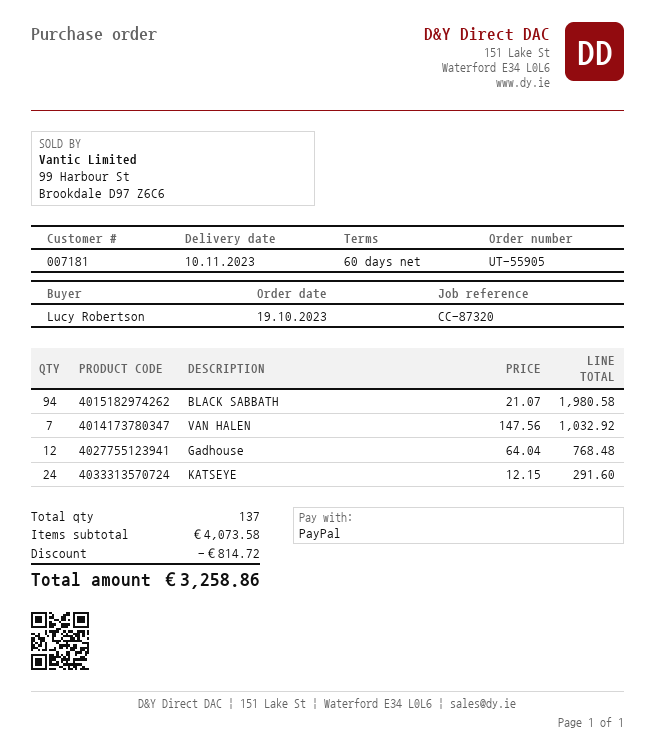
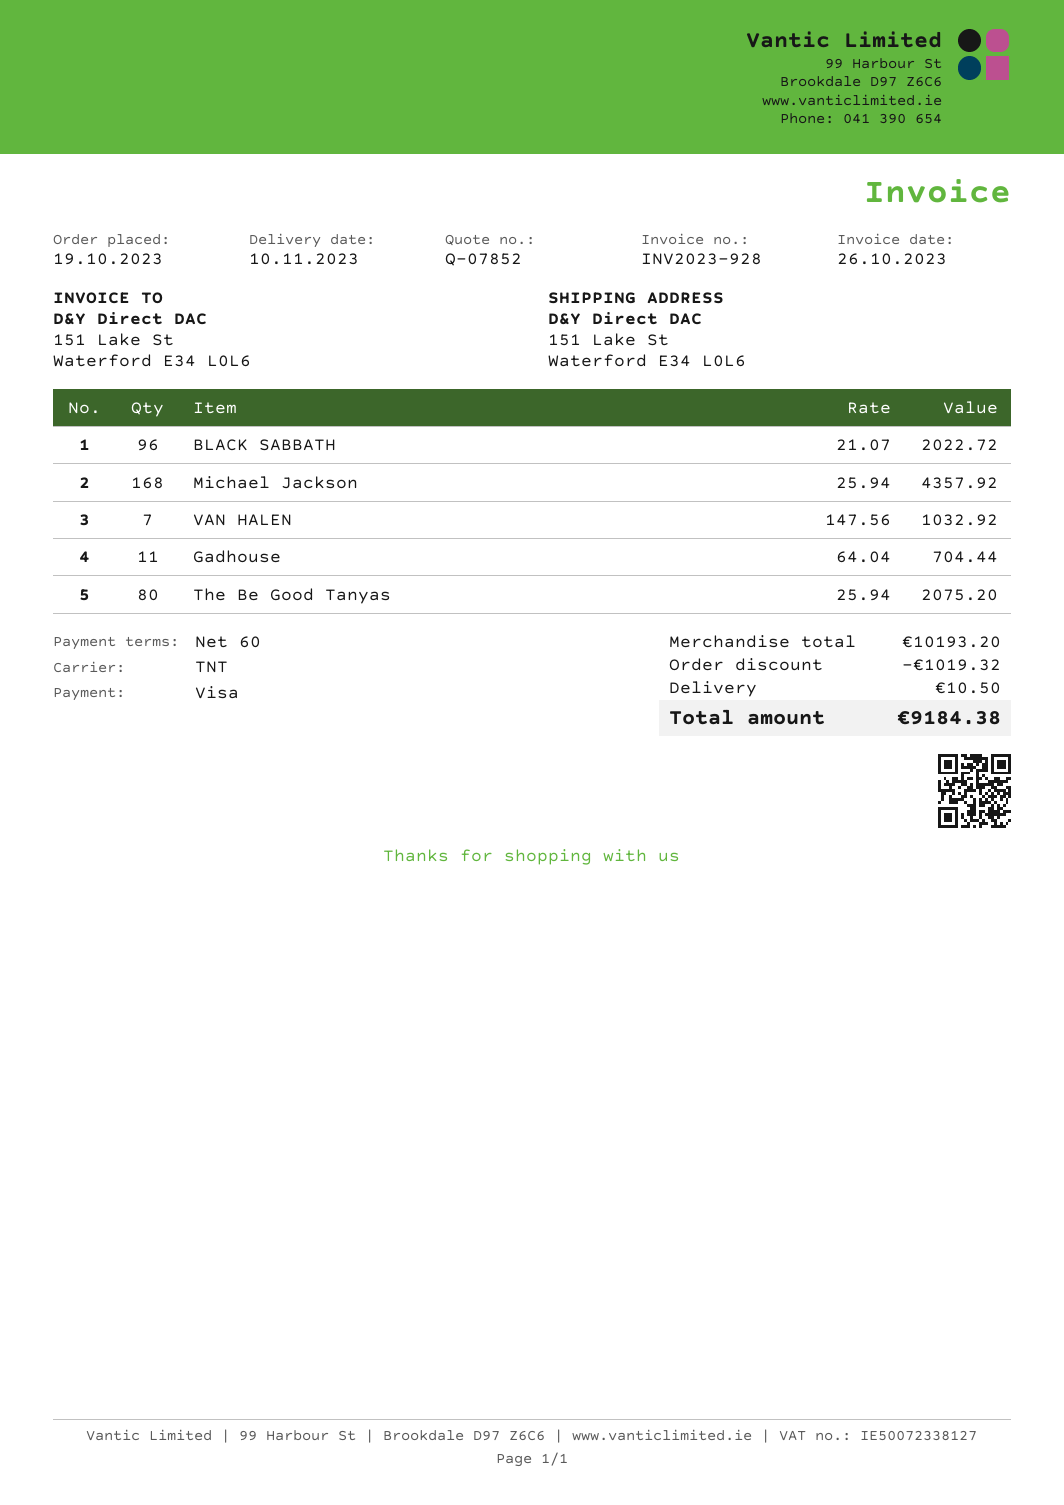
payment method: PayPal -> Visa
BLACK SABBATH: 94 x 21.07 = 1980.58 -> 96 x 21.07 = 2022.72
Gadhouse: 12 x 64.04 = 768.48 -> 11 x 64.04 = 704.44
KATSEYE: 24 x 12.15 = 291.60 -> none
Michael Jackson: none -> 168 x 25.94 = 4357.92
The Be Good Tanyas: none -> 80 x 25.94 = 2075.20
subtotal: 4073.58 -> 10193.20
discount: 814.72 -> 1019.32
shipping: none -> 10.50
total: 3258.86 -> 9184.38

